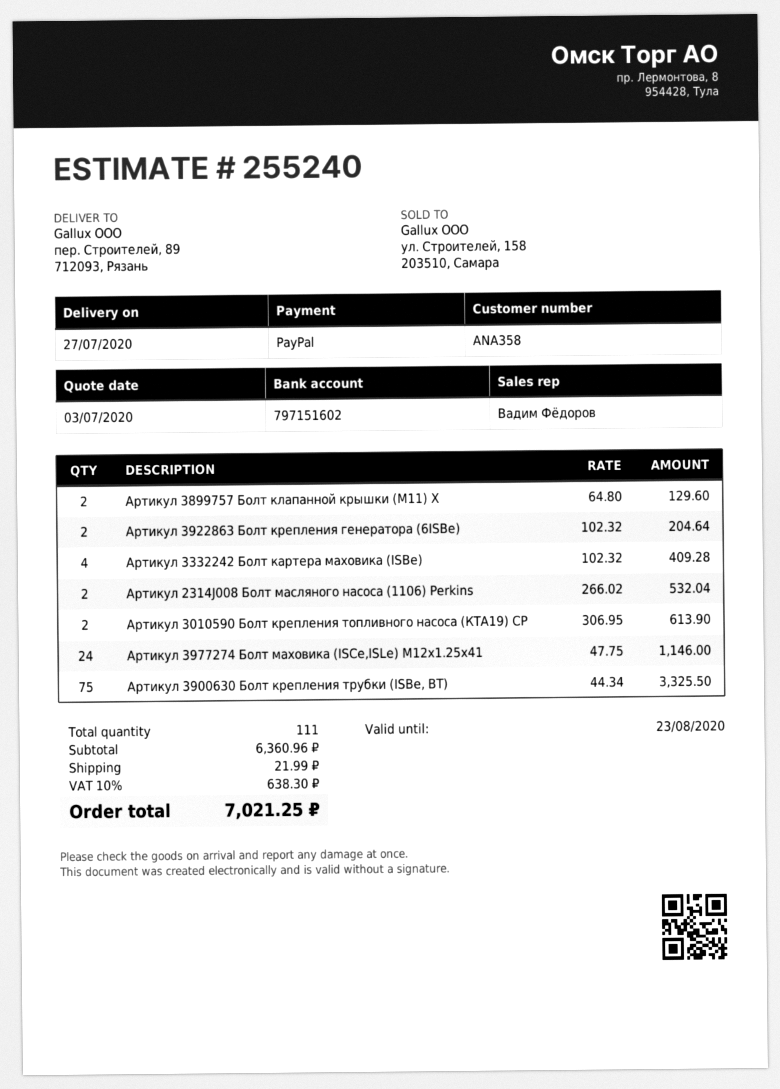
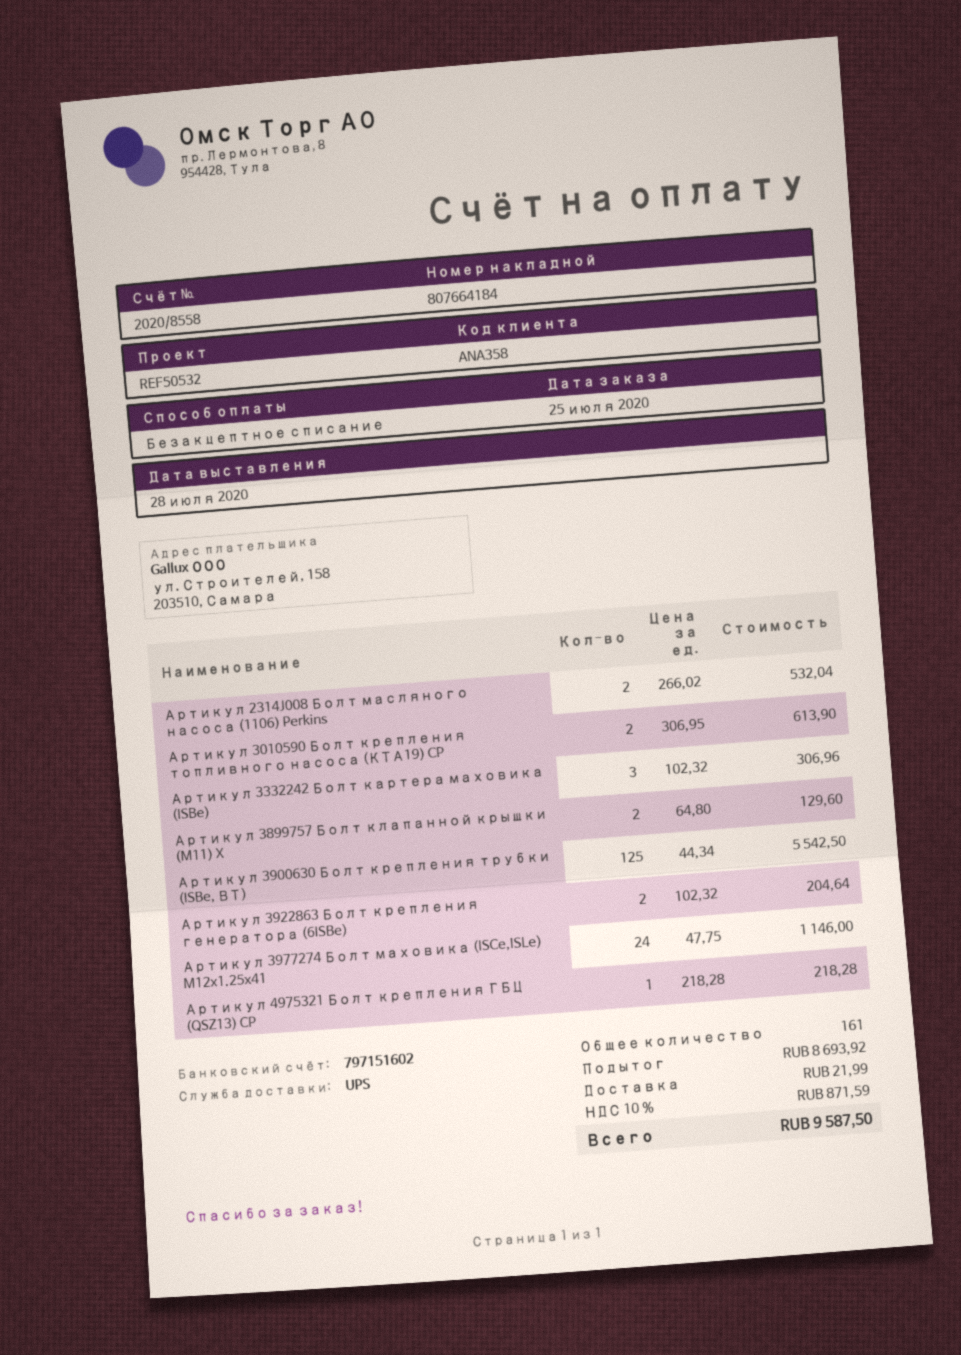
payment method: PayPal -> direct debit
Артикул 3332242 Болт картера маховика (ISBe): 4 x 102.32 = 409.28 -> 3 x 102.32 = 306.96
Артикул 3900630 Болт крепления трубки (ISBe, ВТ): 75 x 44.34 = 3325.50 -> 125 x 44.34 = 5542.50
Артикул 4975321 Болт крепления ГБЦ (QSZ13) CP: none -> 1 x 218.28 = 218.28
total quantity: 111 -> 161
subtotal: 6360.96 -> 8693.92
tax: 10% = 638.30 -> 10% = 871.59
total: 7021.25 -> 9587.50

